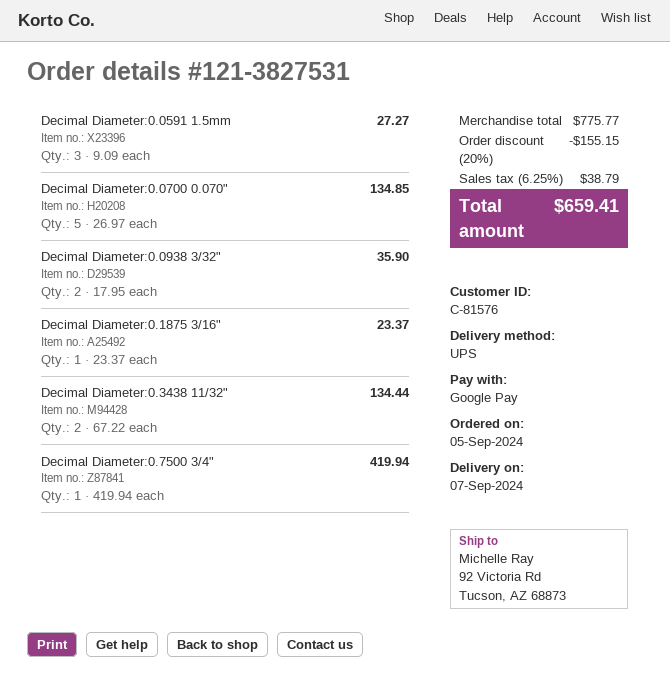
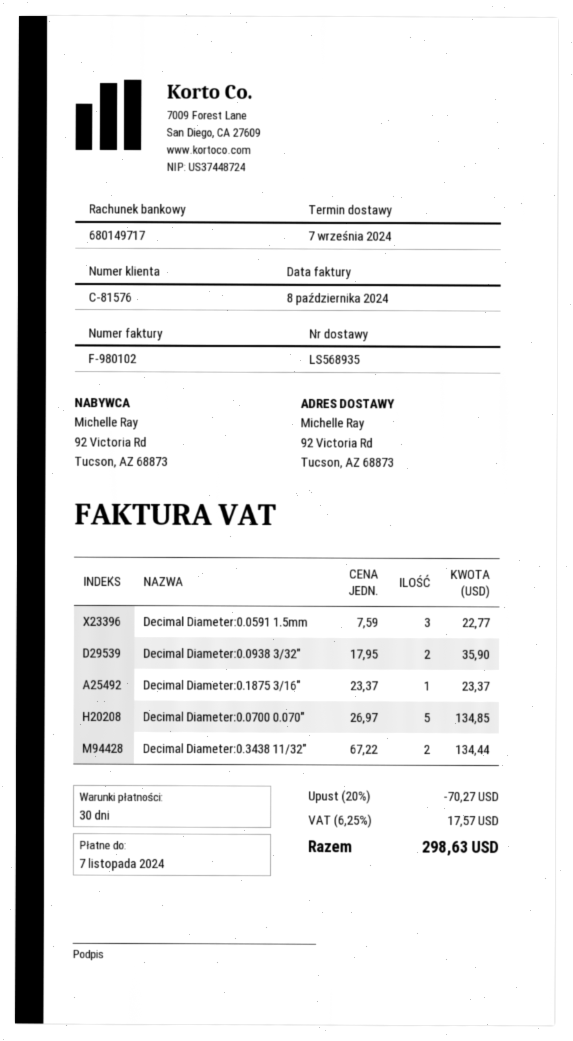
Decimal Diameter:0.0591 1.5mm: 3 x 9.09 = 27.27 -> 3 x 7.59 = 22.77
Decimal Diameter:0.7500 3/4": 1 x 419.94 = 419.94 -> none
discount: 20% = 155.15 -> 20% = 70.27
tax: 6.25% = 38.79 -> 6.25% = 17.57
total: 659.41 -> 298.63

